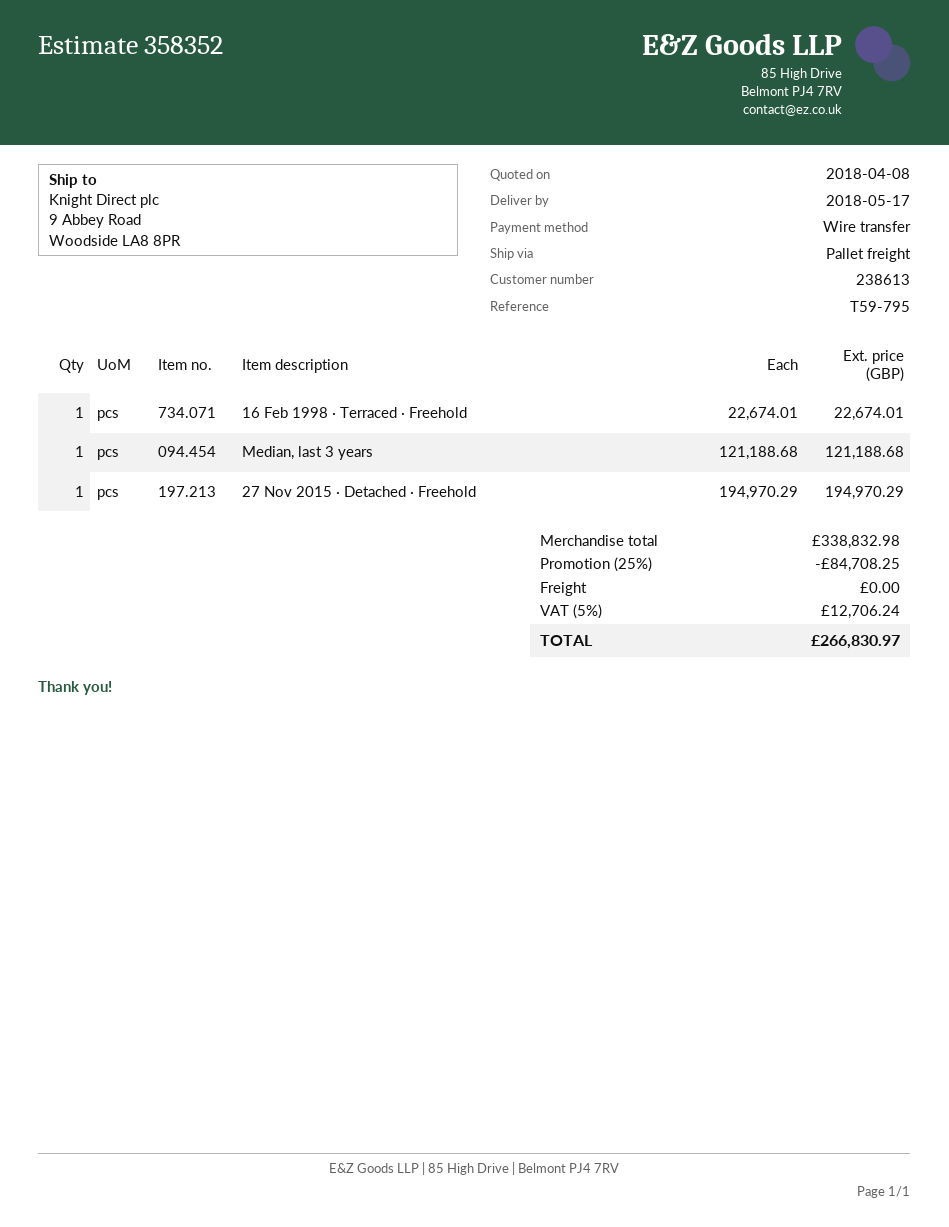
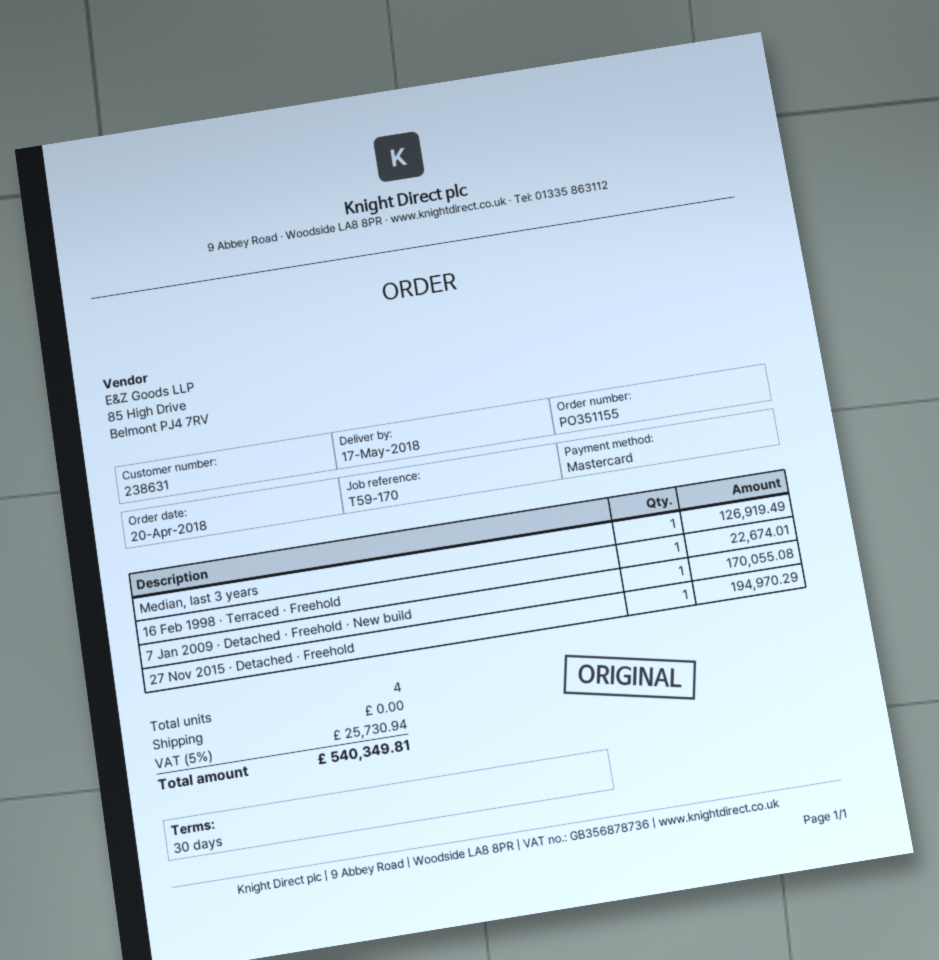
customer number: 238613 -> 238631
reference: T59-795 -> T59-170
payment method: bank transfer -> Mastercard
Median, last 3 years: 1 for 121188.68 -> 1 for 126919.49
7 Jan 2009 · Detached · Freehold · New build: none -> 1 for 170055.08
discount: 25% = 84708.25 -> none
tax: 5% = 12706.24 -> 5% = 25730.94
total: 266830.97 -> 540349.81

